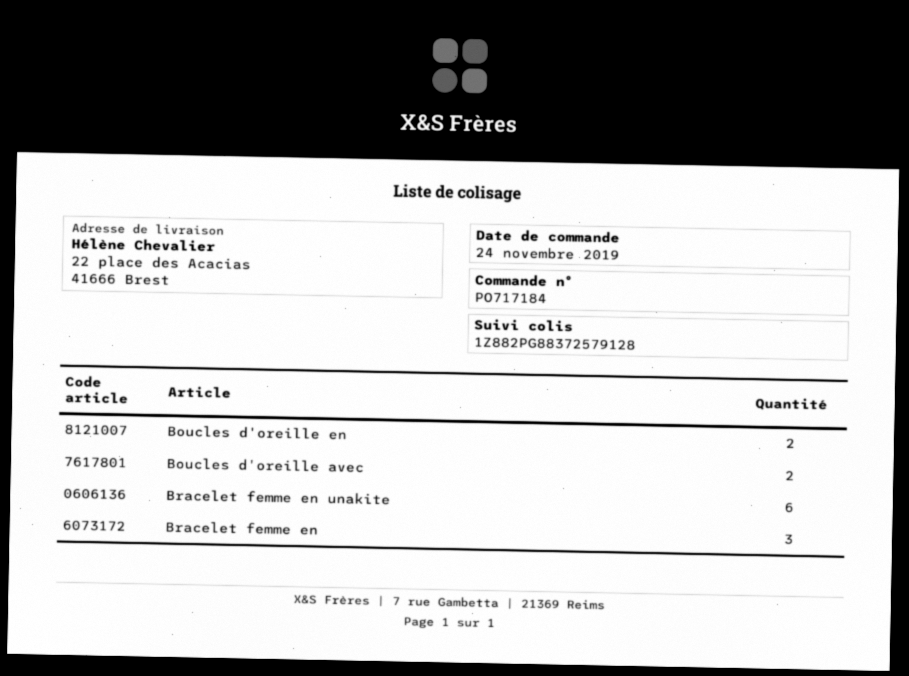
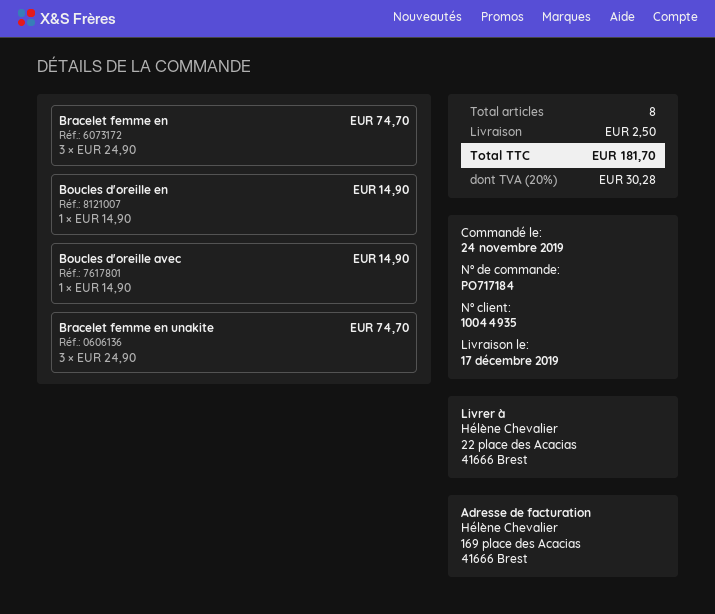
Boucles d'oreille en: 2 -> 1
Boucles d'oreille avec: 2 -> 1
Bracelet femme en unakite: 6 -> 3

